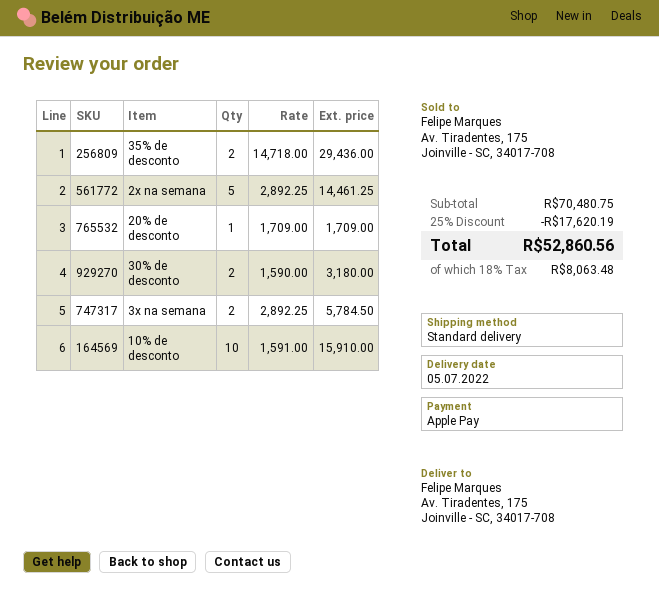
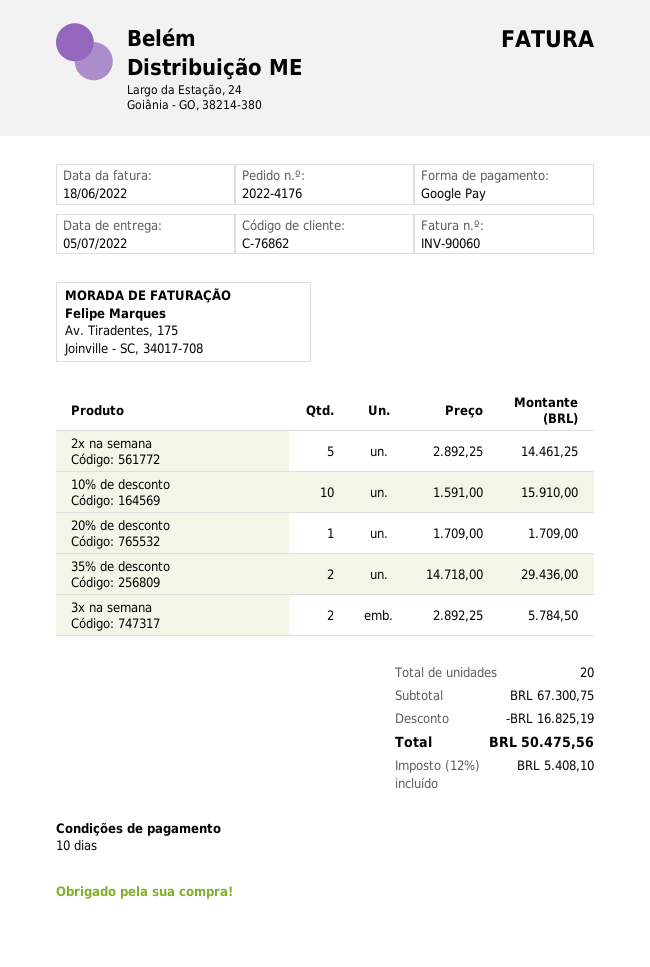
payment method: Apple Pay -> Google Pay
30% de desconto: 2 x 1590.00 = 3180.00 -> none
subtotal: 70480.75 -> 67300.75
discount: 17620.19 -> 16825.19
tax: 18% = 8063.48 -> 12% = 5408.10
total: 52860.56 -> 50475.56

